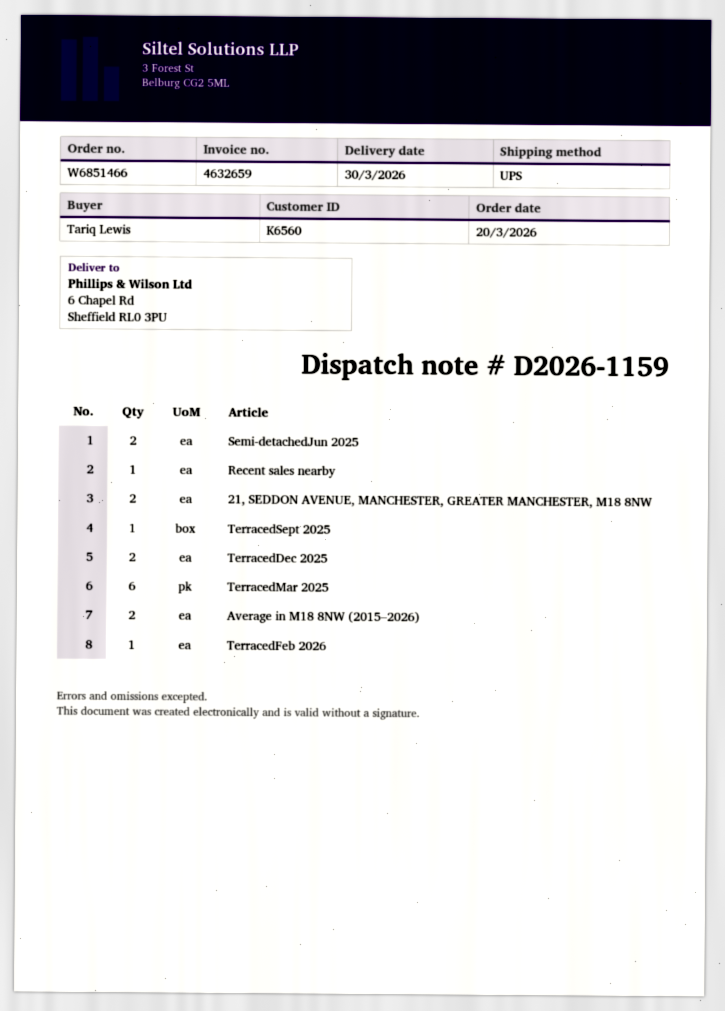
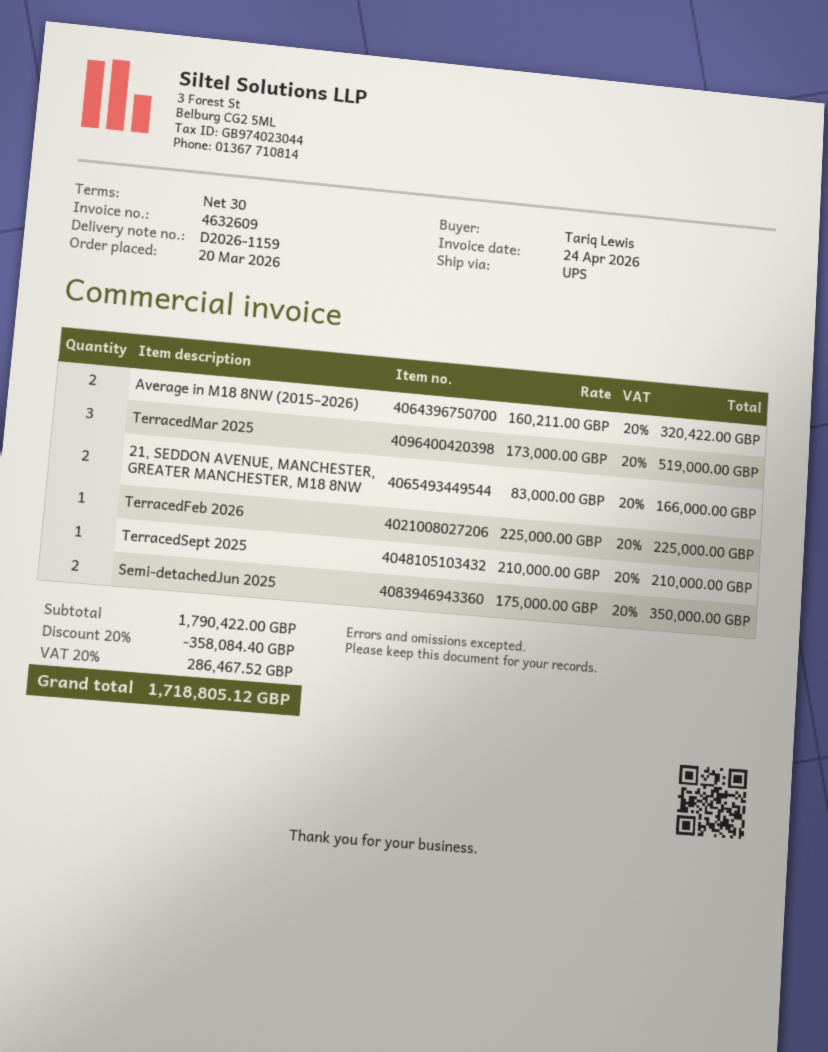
invoice number: 4632659 -> 4632609
Recent sales nearby: 1 -> none
TerracedDec 2025: 2 -> none
TerracedMar 2025: 6 -> 3

